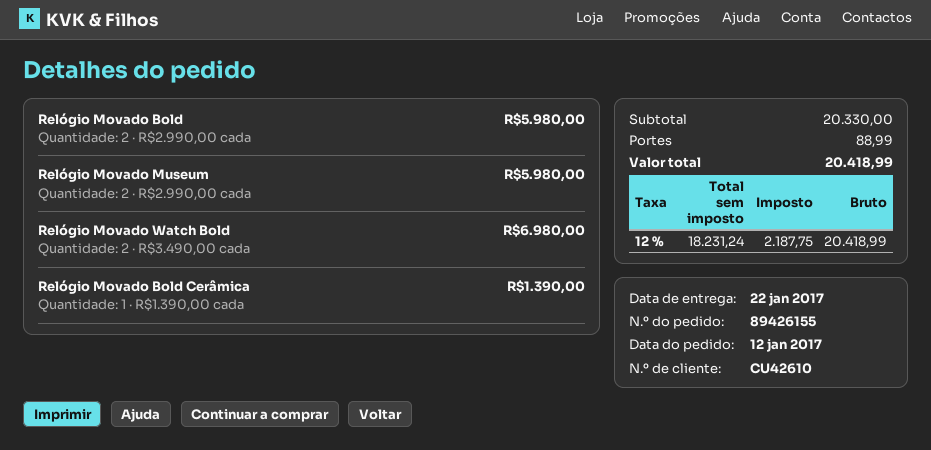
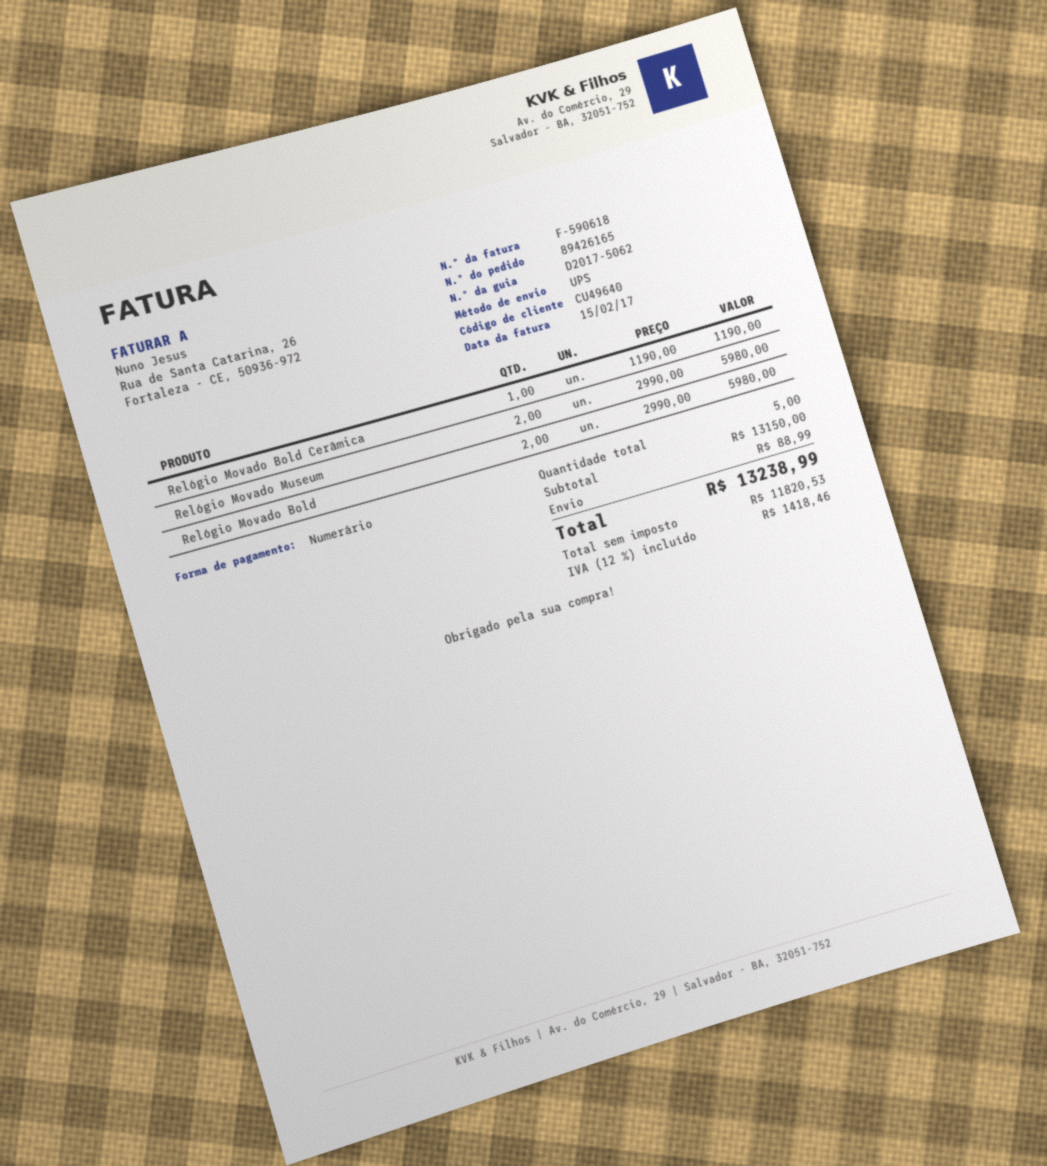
order number: 89426155 -> 89426165
customer number: CU42610 -> CU49640
Relógio Movado Watch Bold: 2 x 3490.00 = 6980.00 -> none
Relógio Movado Bold Cerâmica: 1 x 1390.00 = 1390.00 -> 1 x 1190.00 = 1190.00
subtotal: 20330.00 -> 13150.00
net: 18231.24 -> 11820.53
tax: 12% = 2187.75 -> 12% = 1418.46
total: 20418.99 -> 13238.99

